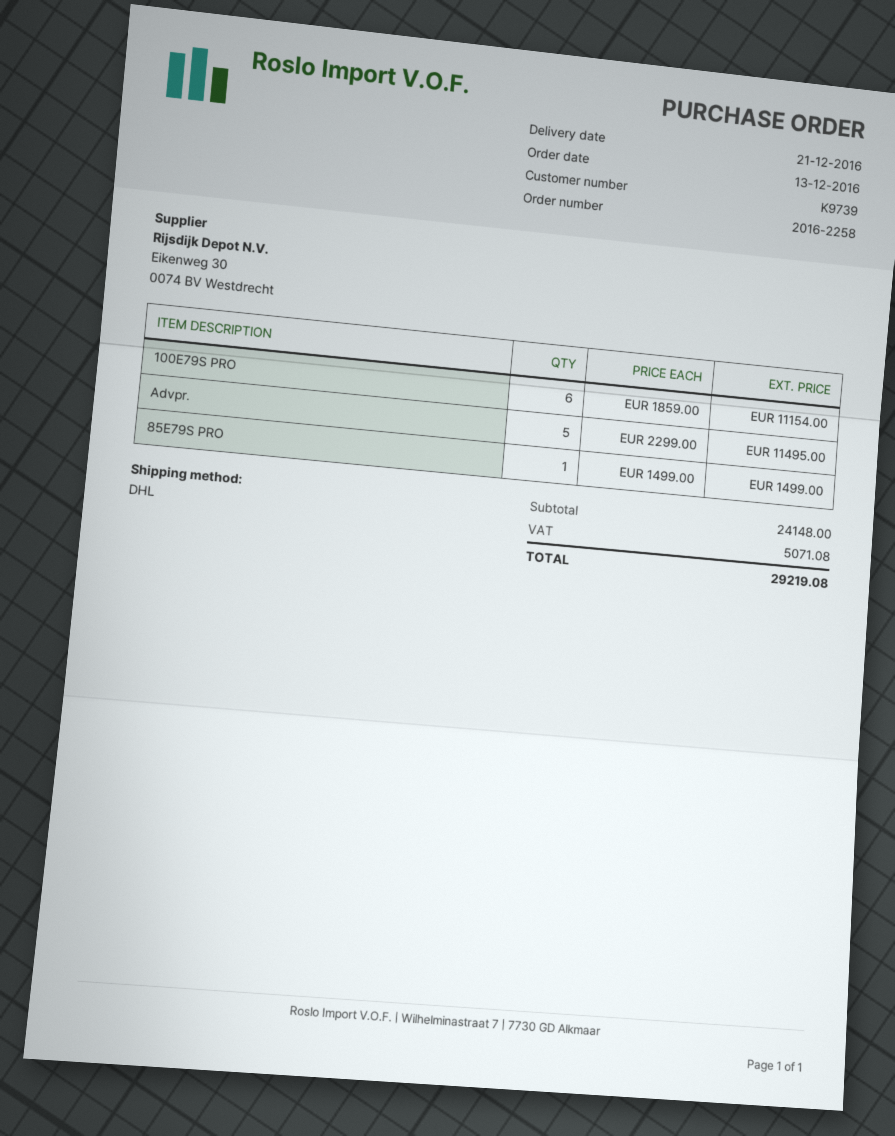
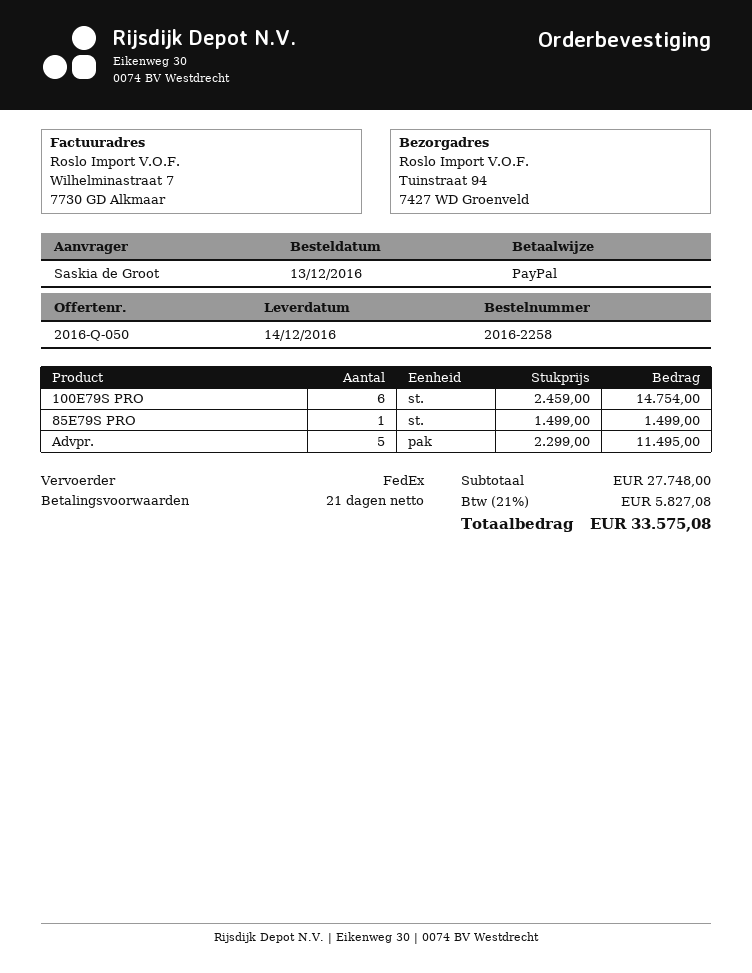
delivery date: 2016-12-21 -> 2016-12-14
shipping method: DHL -> FedEx
100E79S PRO: 6 x 1859.00 = 11154.00 -> 6 x 2459.00 = 14754.00
subtotal: 24148.00 -> 27748.00
tax: 5071.08 -> 5827.08
total: 29219.08 -> 33575.08

